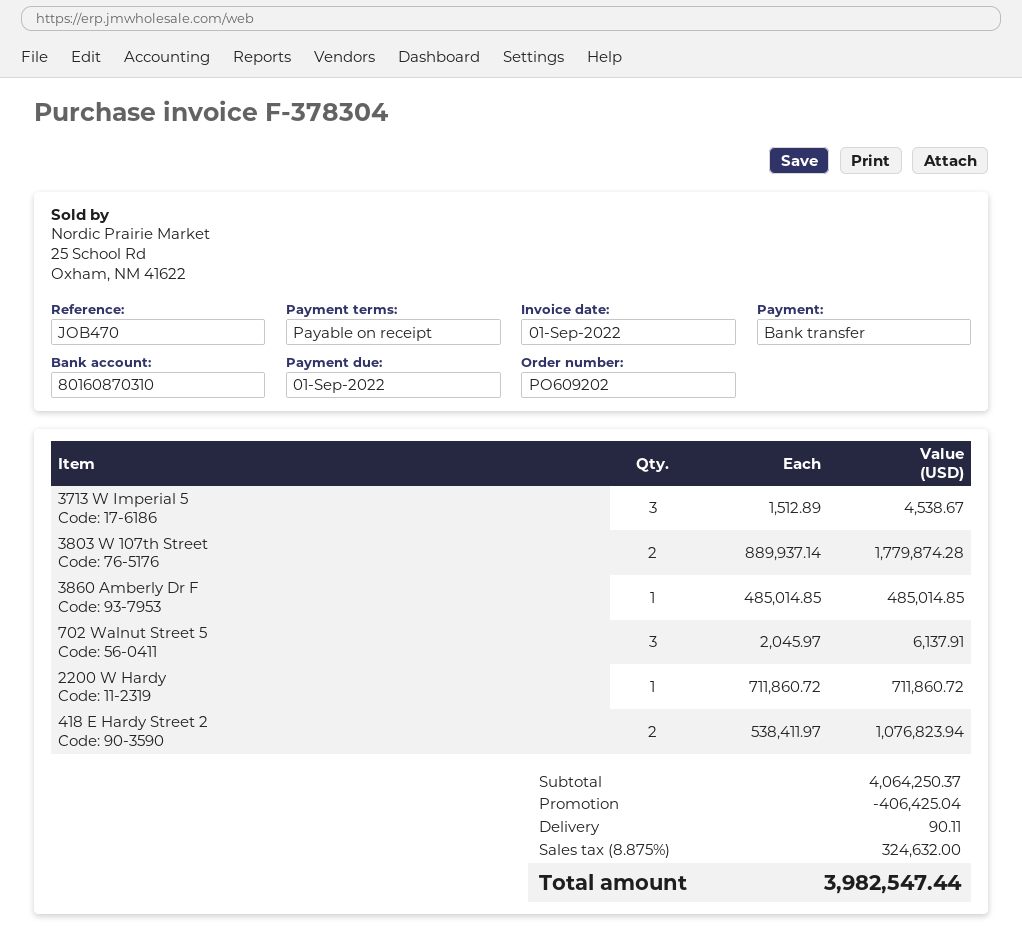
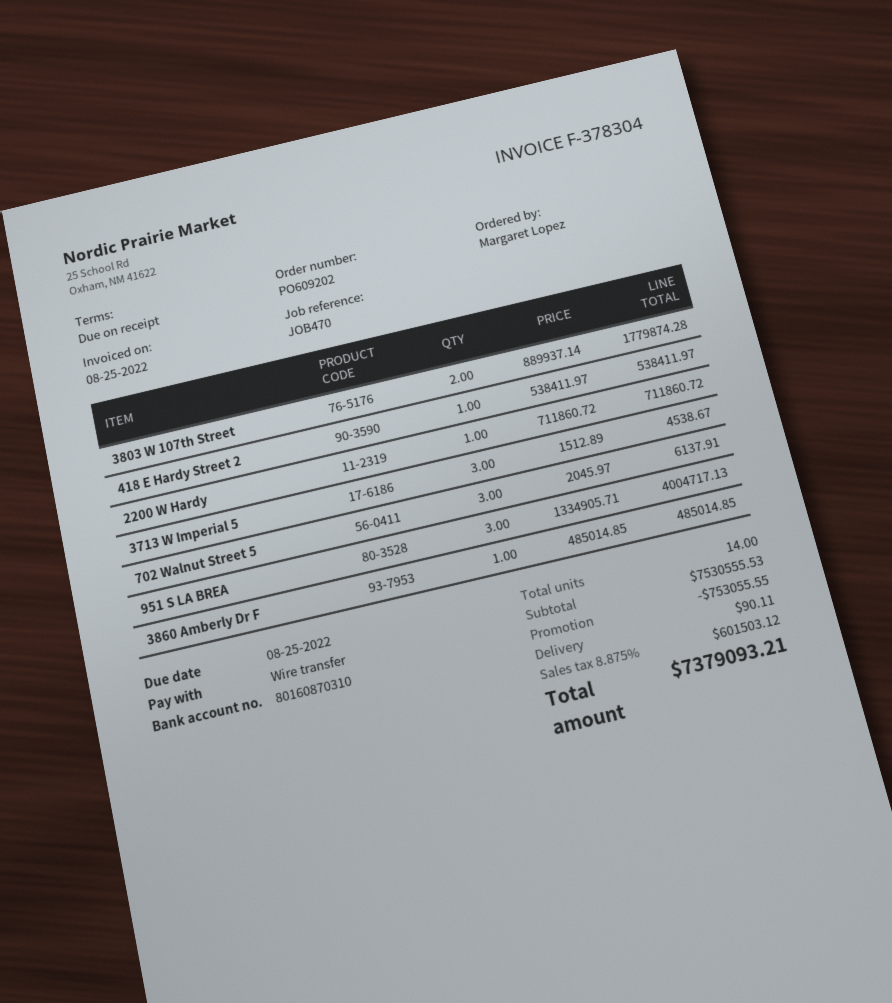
invoice date: 2022-09-01 -> 2022-08-25
due date: 2022-09-01 -> 2022-08-25
418 E Hardy Street 2: 2 x 538411.97 = 1076823.94 -> 1 x 538411.97 = 538411.97
951 S LA BREA: none -> 3 x 1334905.71 = 4004717.13
subtotal: 4064250.37 -> 7530555.53
discount: 406425.04 -> 753055.55
tax: 8.875% = 324632.00 -> 8.875% = 601503.12
total: 3982547.44 -> 7379093.21

